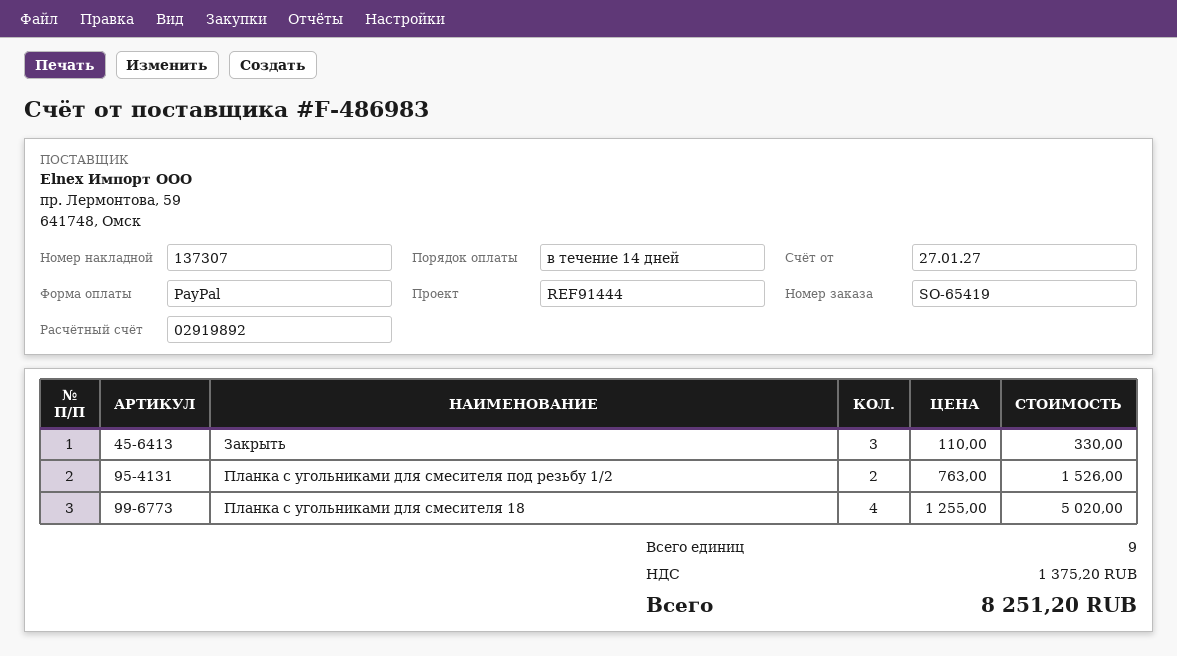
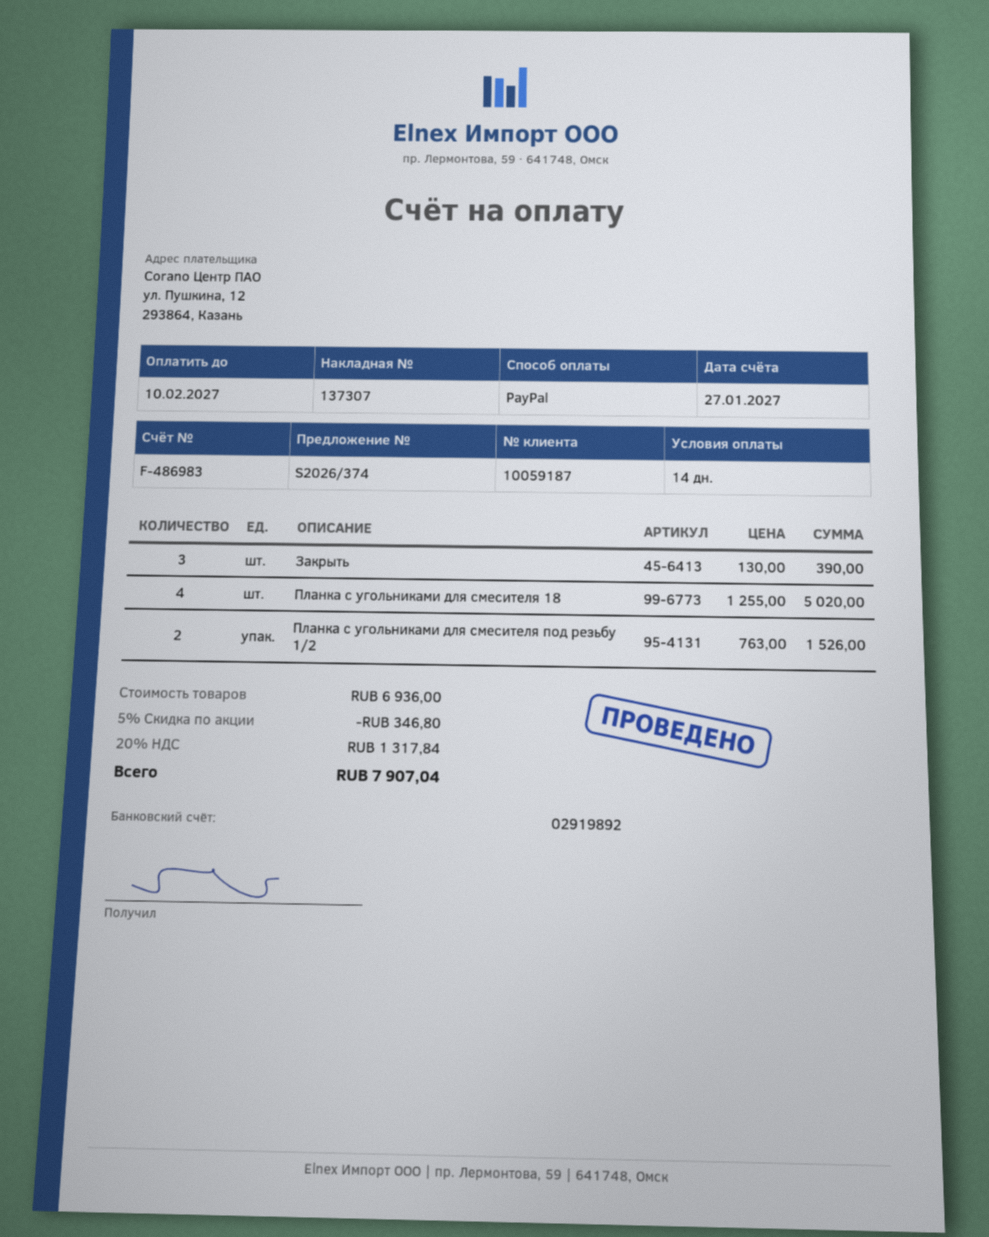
Закрыть: 3 x 110.00 = 330.00 -> 3 x 130.00 = 390.00
discount: none -> 5% = 346.80
tax: 1375.20 -> 1317.84
total: 8251.20 -> 7907.04

